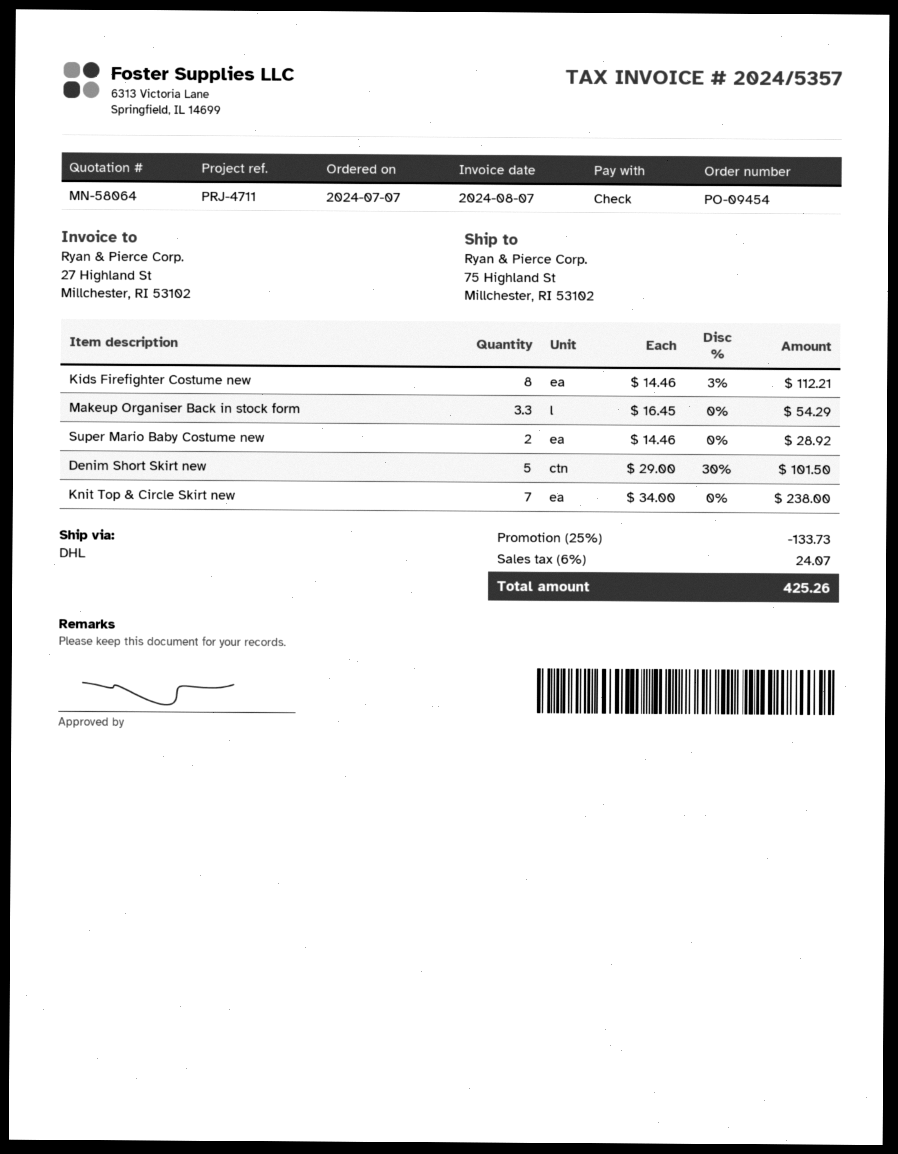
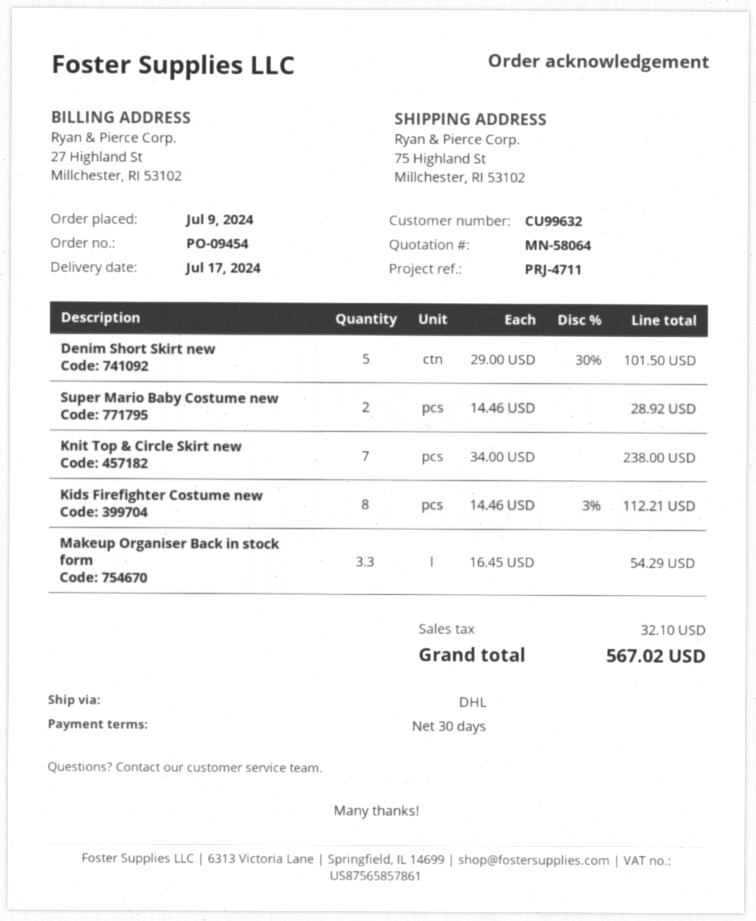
order date: 2024-07-07 -> 2024-07-09
discount: 25% = 133.73 -> none
tax: 24.07 -> 32.10
total: 425.26 -> 567.02

